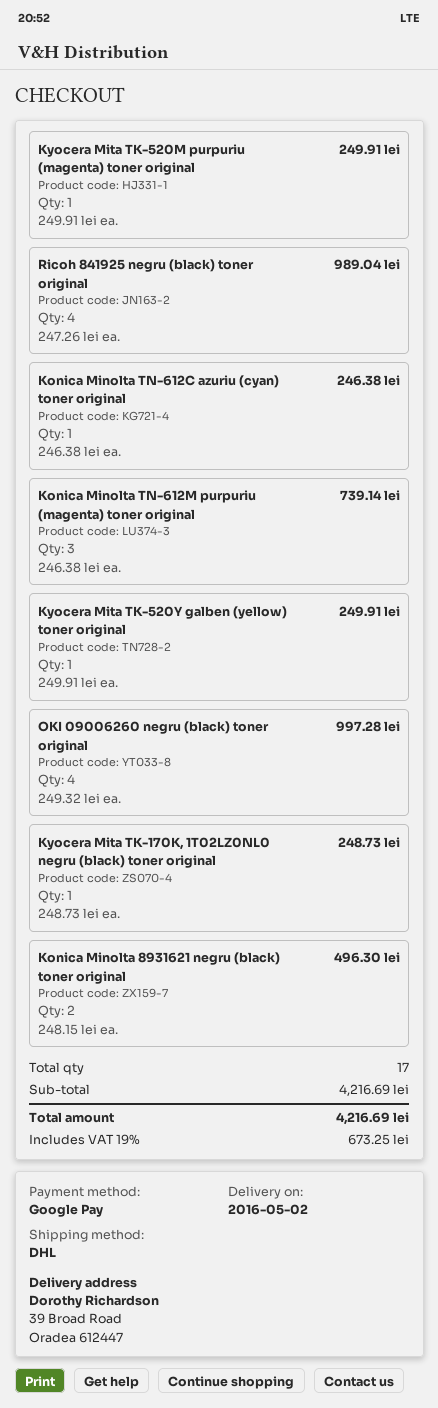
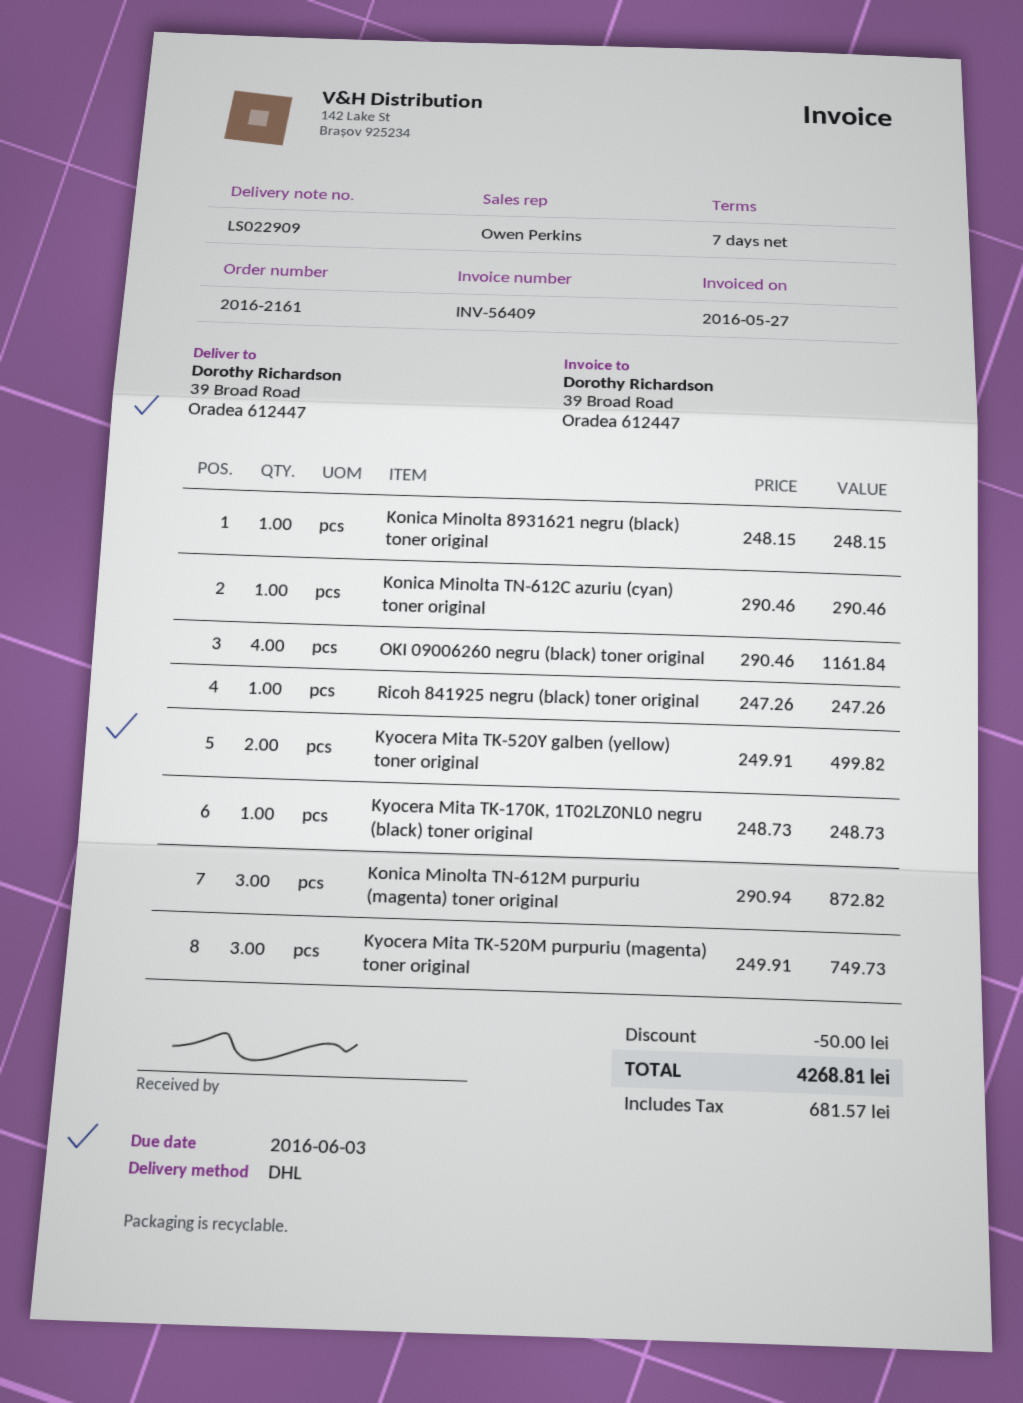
Kyocera Mita TK-520M purpuriu (magenta) toner original: 1 x 249.91 = 249.91 -> 3 x 249.91 = 749.73
Ricoh 841925 negru (black) toner original: 4 x 247.26 = 989.04 -> 1 x 247.26 = 247.26
Konica Minolta TN-612C azuriu (cyan) toner original: 1 x 246.38 = 246.38 -> 1 x 290.46 = 290.46
Konica Minolta TN-612M purpuriu (magenta) toner original: 3 x 246.38 = 739.14 -> 3 x 290.94 = 872.82
Kyocera Mita TK-520Y galben (yellow) toner original: 1 x 249.91 = 249.91 -> 2 x 249.91 = 499.82
OKI 09006260 negru (black) toner original: 4 x 249.32 = 997.28 -> 4 x 290.46 = 1161.84
Konica Minolta 8931621 negru (black) toner original: 2 x 248.15 = 496.30 -> 1 x 248.15 = 248.15
discount: none -> 50.00
tax: 673.25 -> 681.57
total: 4216.69 -> 4268.81

